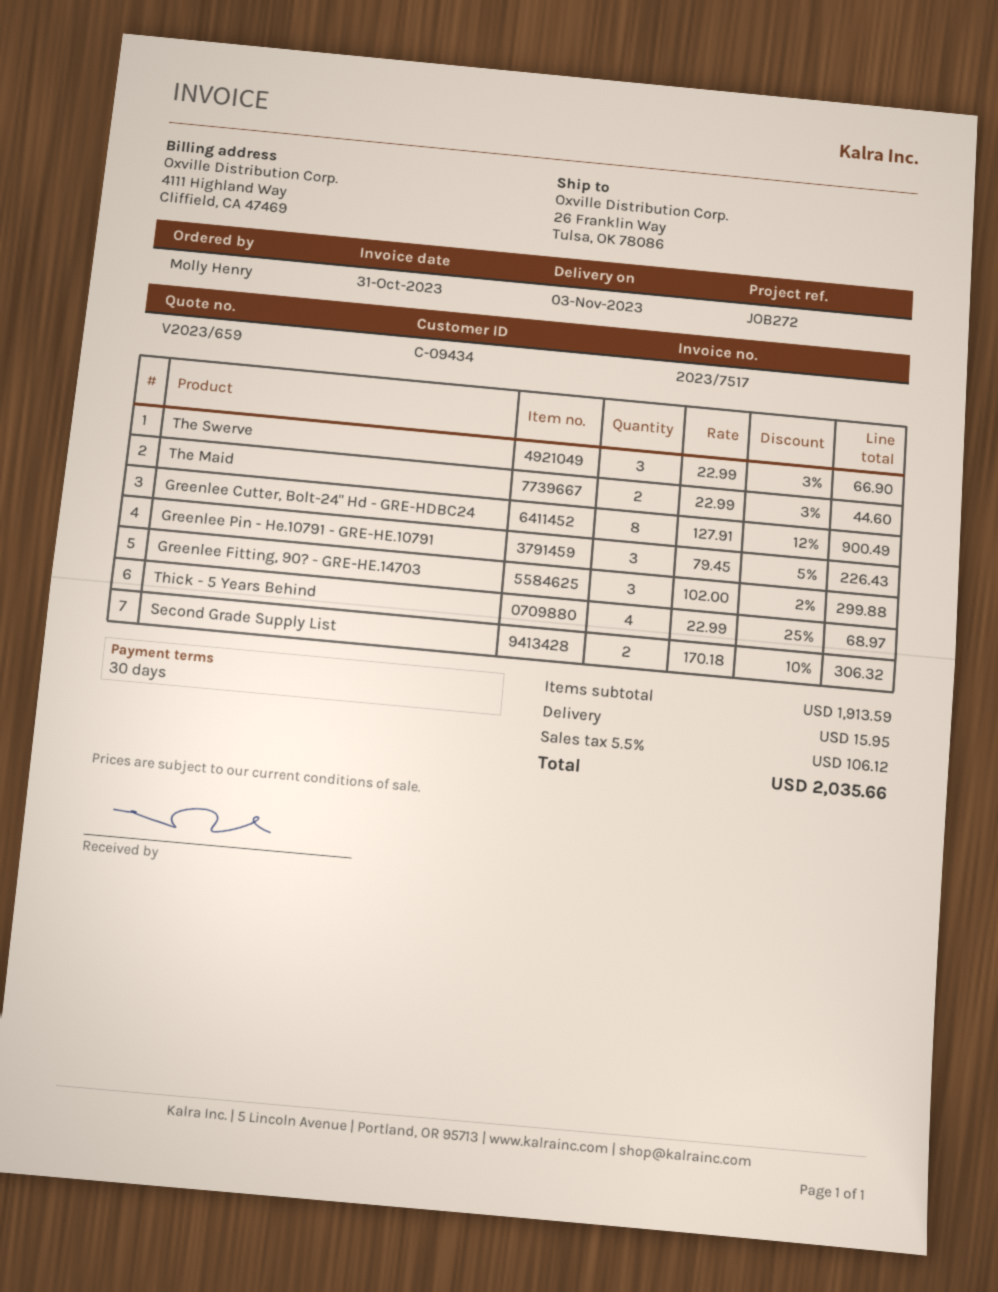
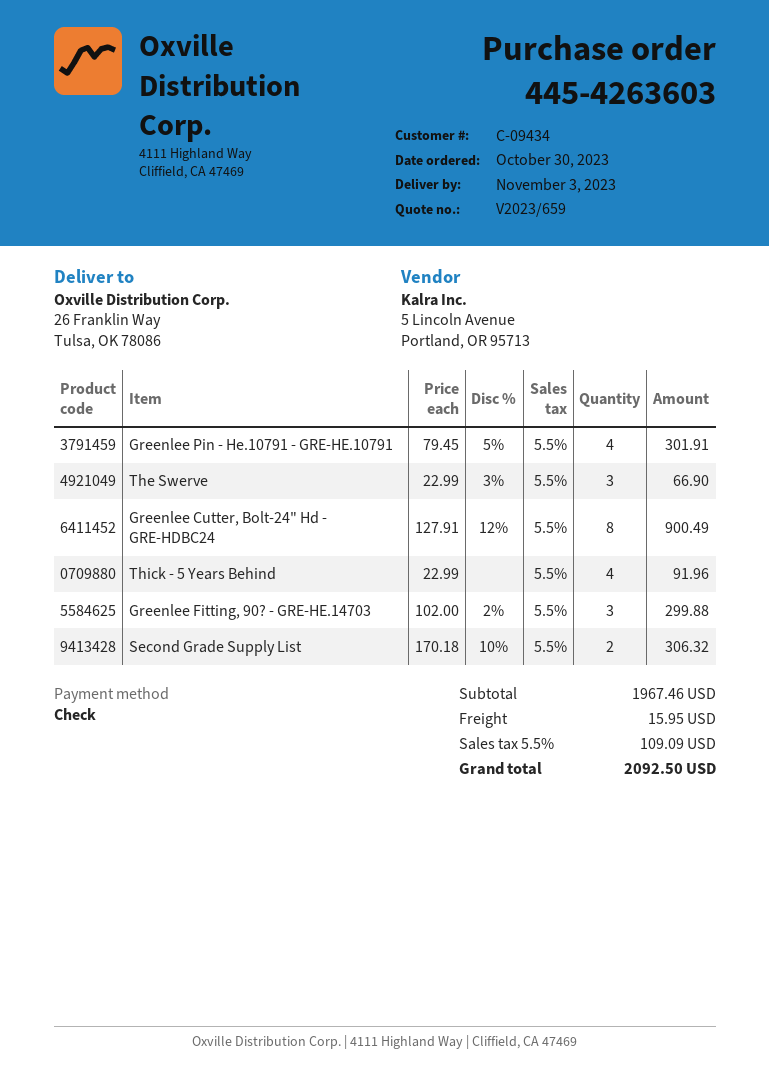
The Maid: 2 x 22.99 - 3% = 44.60 -> none
Greenlee Pin - He.10791 - GRE-HE.10791: 3 x 79.45 - 5% = 226.43 -> 4 x 79.45 - 5% = 301.91
Thick - 5 Years Behind: 4 x 22.99 - 25% = 68.97 -> 4 x 22.99 = 91.96
subtotal: 1913.59 -> 1967.46
tax: 5.5% = 106.12 -> 5.5% = 109.09
total: 2035.66 -> 2092.50

